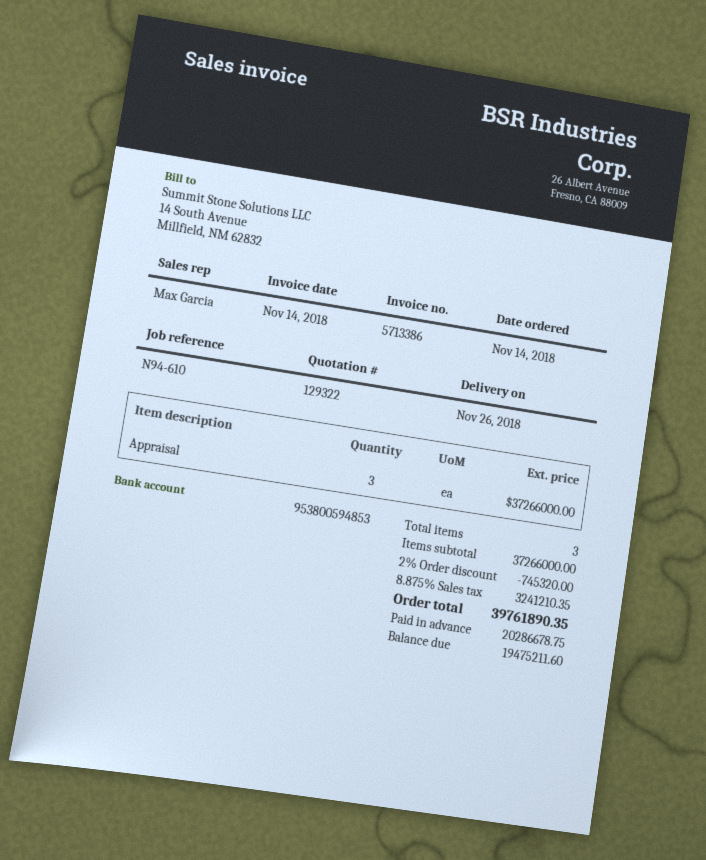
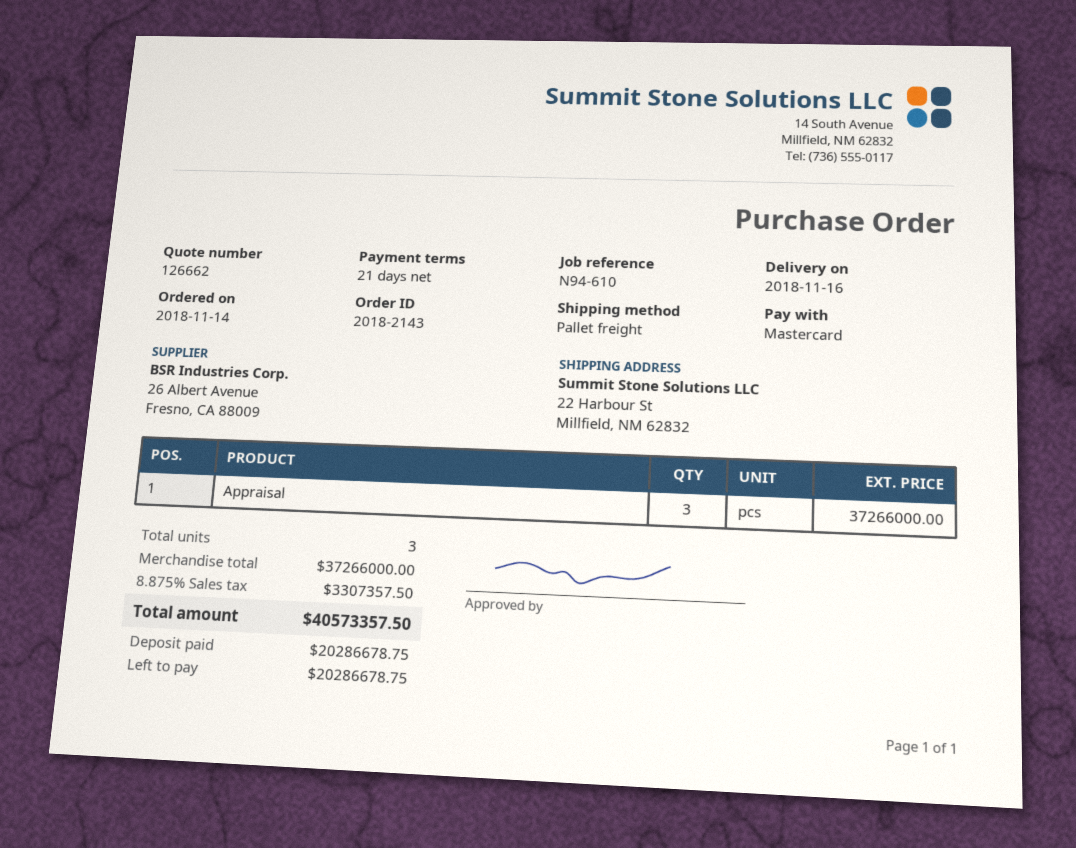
quote number: 129322 -> 126662
delivery date: 2018-11-26 -> 2018-11-16
discount: 2% = 745320.00 -> none
tax: 8.875% = 3241210.35 -> 8.875% = 3307357.50
total: 39761890.35 -> 40573357.50
balance: 19475211.60 -> 20286678.75

